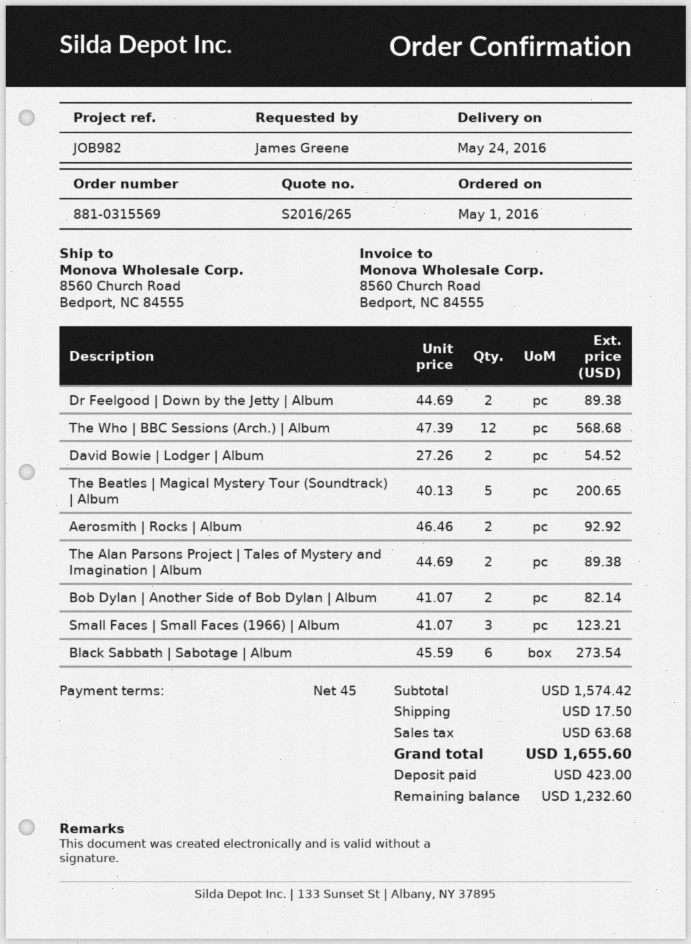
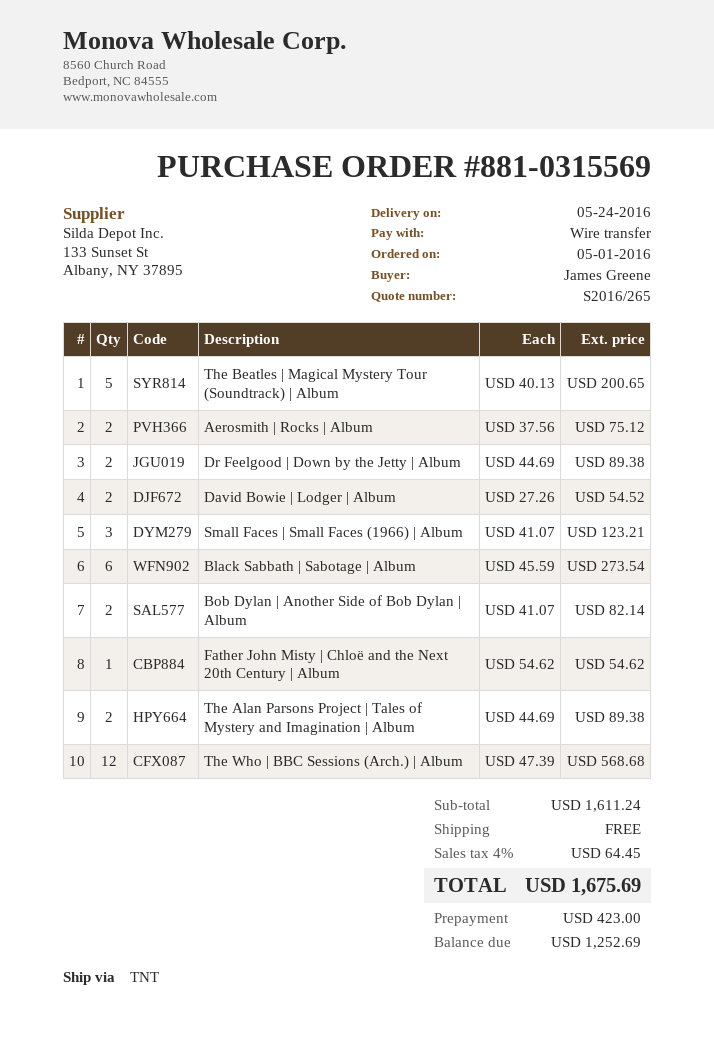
Aerosmith | Rocks | Album: 2 x 46.46 = 92.92 -> 2 x 37.56 = 75.12
Father John Misty | Chloë and the Next 20th Century | Album: none -> 1 x 54.62 = 54.62
subtotal: 1574.42 -> 1611.24
shipping: 17.50 -> 0.00
tax: 63.68 -> 64.45
total: 1655.60 -> 1675.69
balance: 1232.60 -> 1252.69

